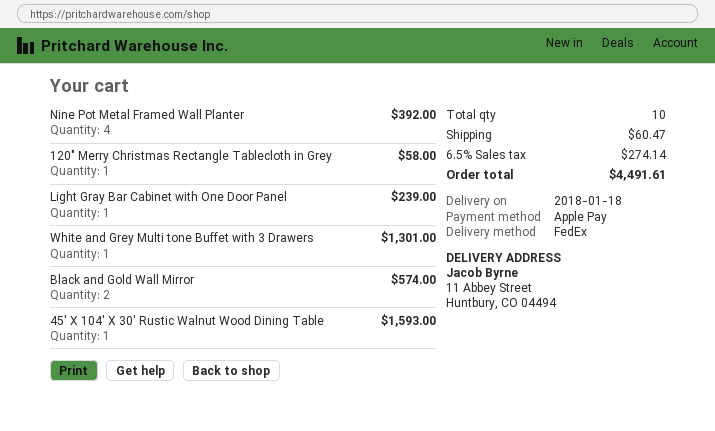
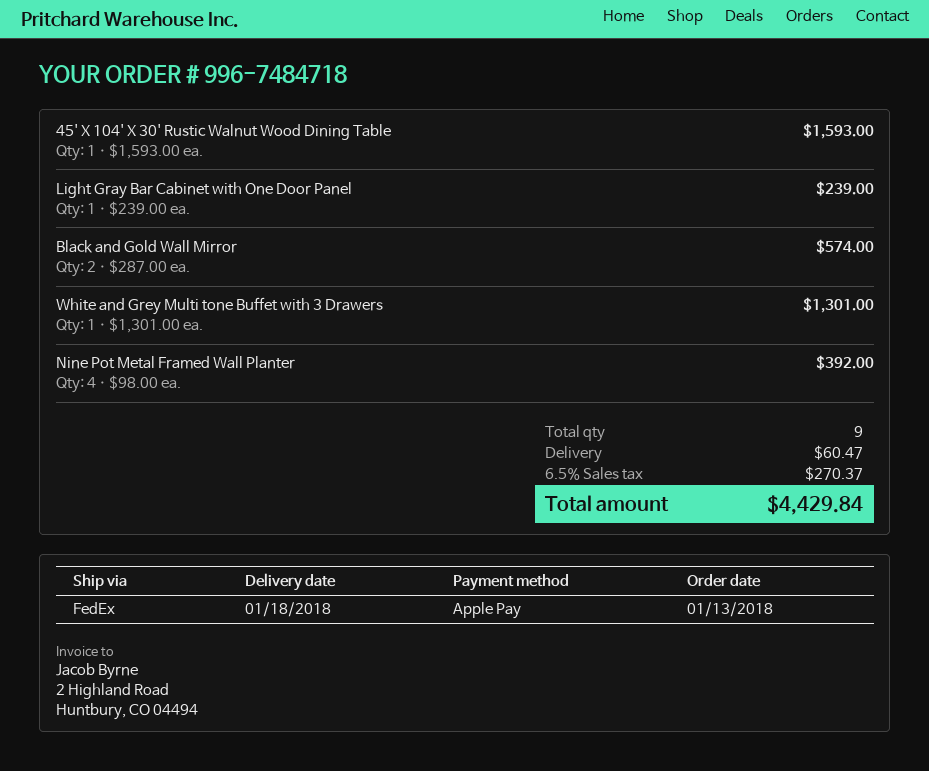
120" Merry Christmas Rectangle Tablecloth in Grey: 1 for 58.00 -> none
total quantity: 10 -> 9
tax: 6.5% = 274.14 -> 6.5% = 270.37
total: 4491.61 -> 4429.84

